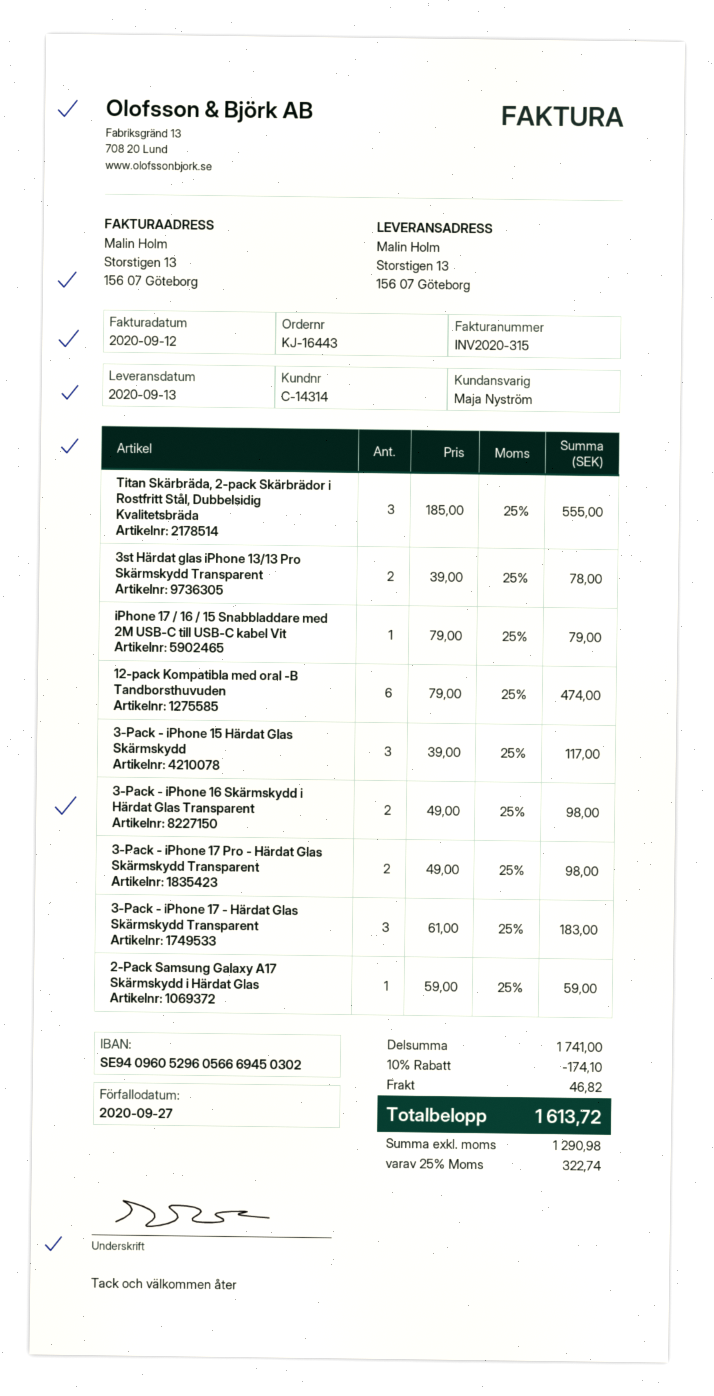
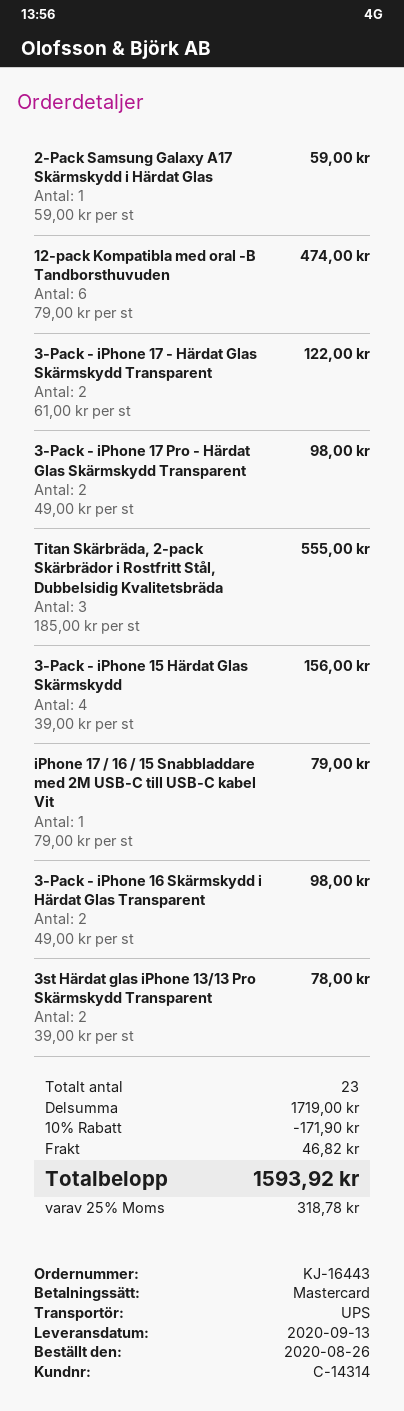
3-Pack - iPhone 15 Härdat Glas Skärmskydd: 3 x 39.00 = 117.00 -> 4 x 39.00 = 156.00
3-Pack - iPhone 17 - Härdat Glas Skärmskydd Transparent: 3 x 61.00 = 183.00 -> 2 x 61.00 = 122.00
subtotal: 1741.00 -> 1719.00
discount: 10% = 174.10 -> 10% = 171.90
tax: 25% = 322.74 -> 25% = 318.78
total: 1613.72 -> 1593.92

